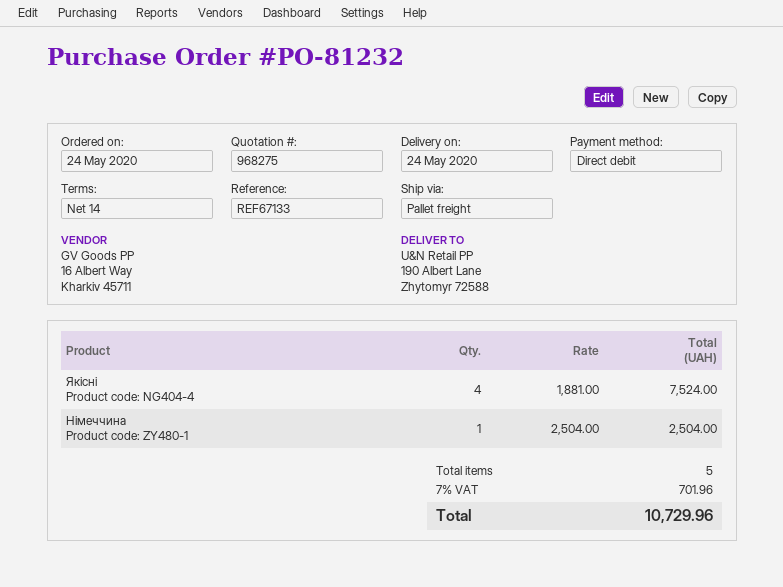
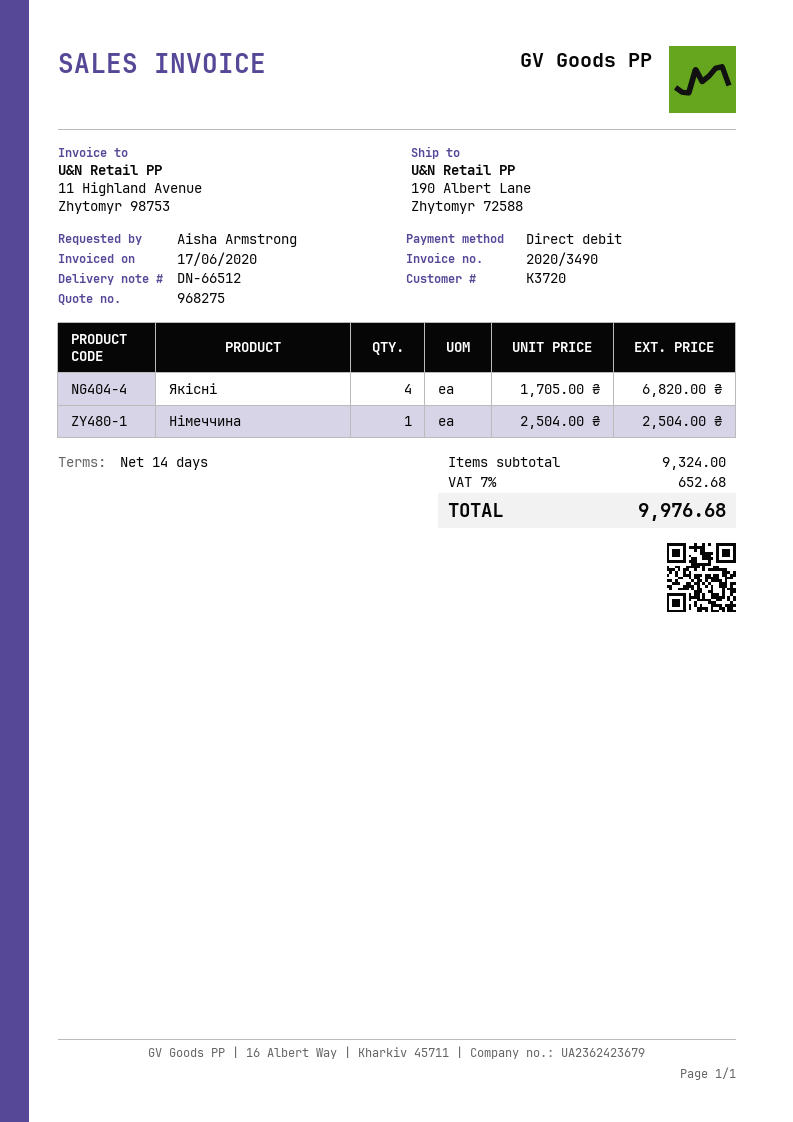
Якісні: 4 x 1881.00 = 7524.00 -> 4 x 1705.00 = 6820.00
tax: 7% = 701.96 -> 7% = 652.68
total: 10729.96 -> 9976.68

